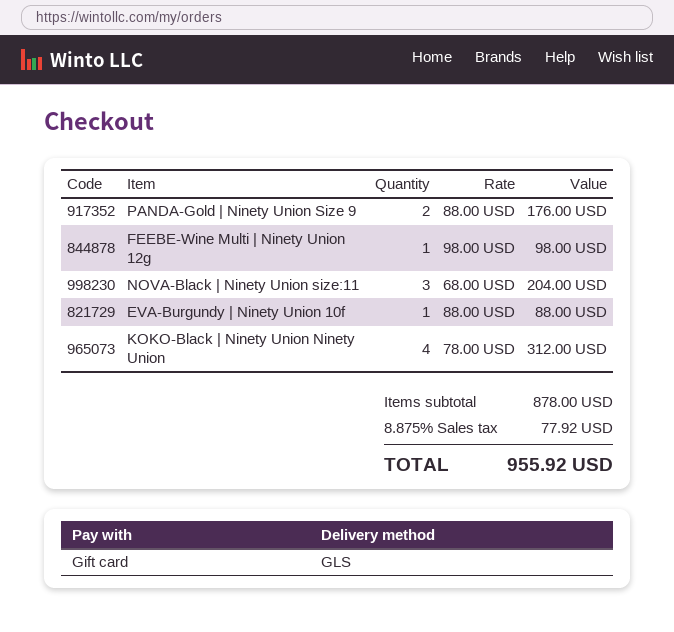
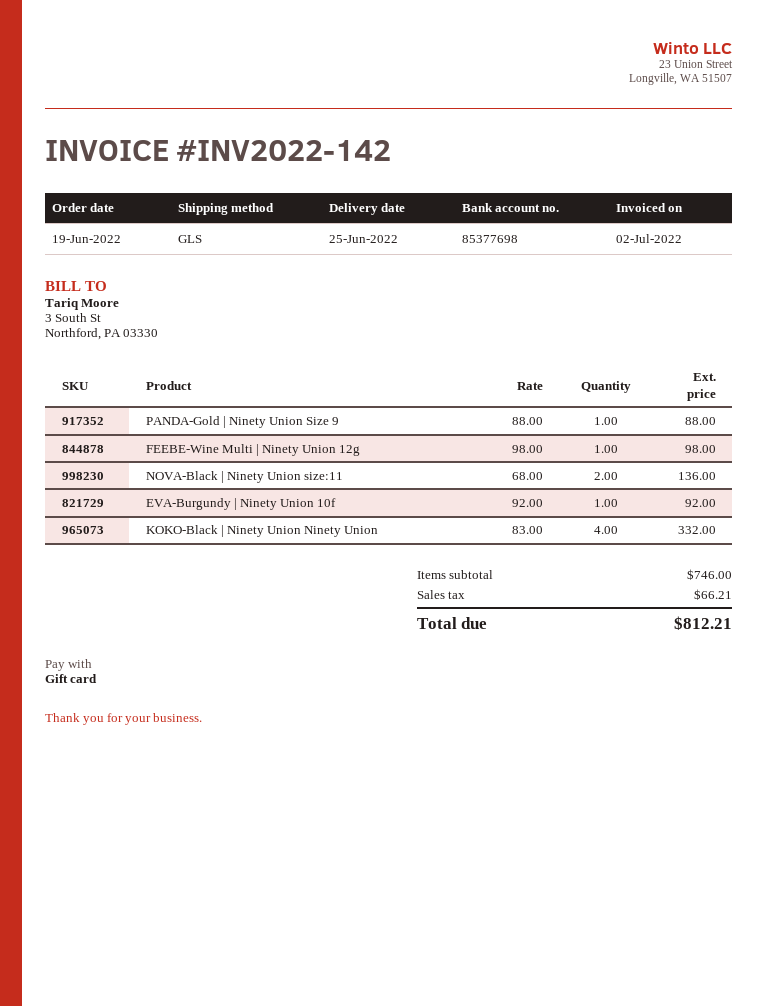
PANDA-Gold | Ninety Union Size 9: 2 x 88.00 = 176.00 -> 1 x 88.00 = 88.00
NOVA-Black | Ninety Union size:11: 3 x 68.00 = 204.00 -> 2 x 68.00 = 136.00
EVA-Burgundy | Ninety Union 10f: 1 x 88.00 = 88.00 -> 1 x 92.00 = 92.00
KOKO-Black | Ninety Union Ninety Union: 4 x 78.00 = 312.00 -> 4 x 83.00 = 332.00
subtotal: 878.00 -> 746.00
tax: 77.92 -> 66.21
total: 955.92 -> 812.21

